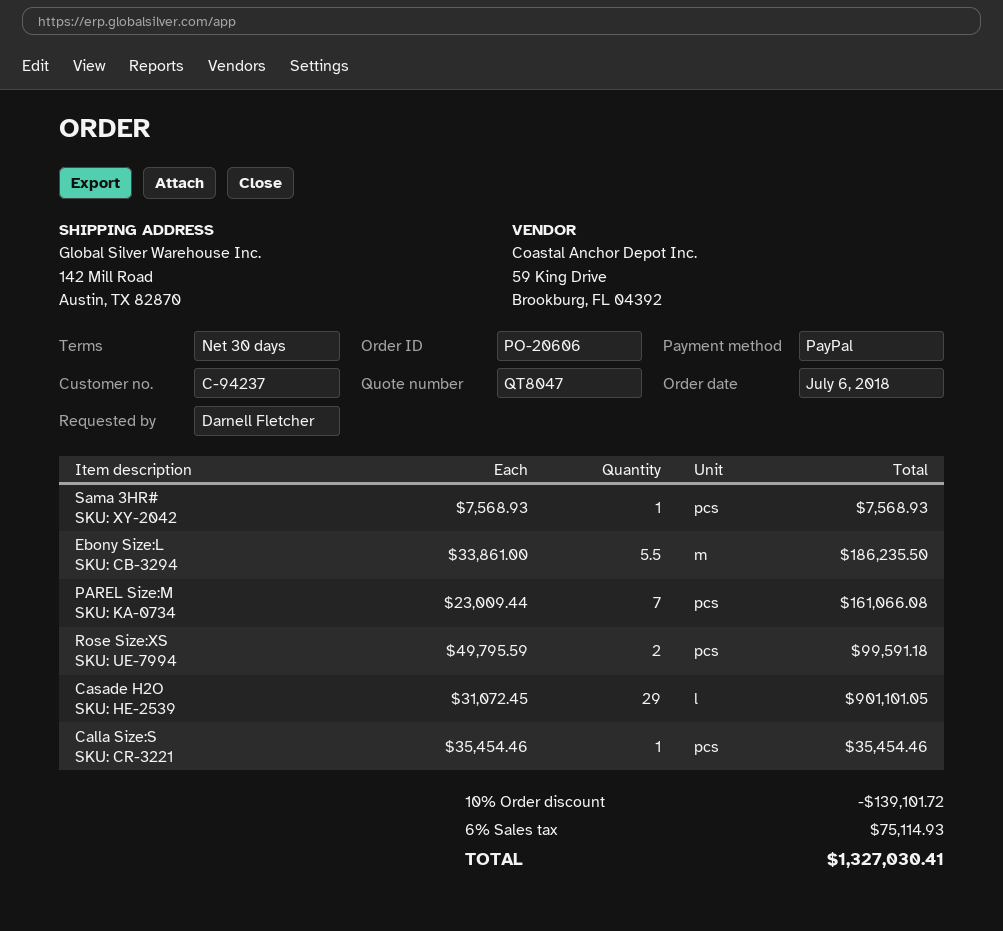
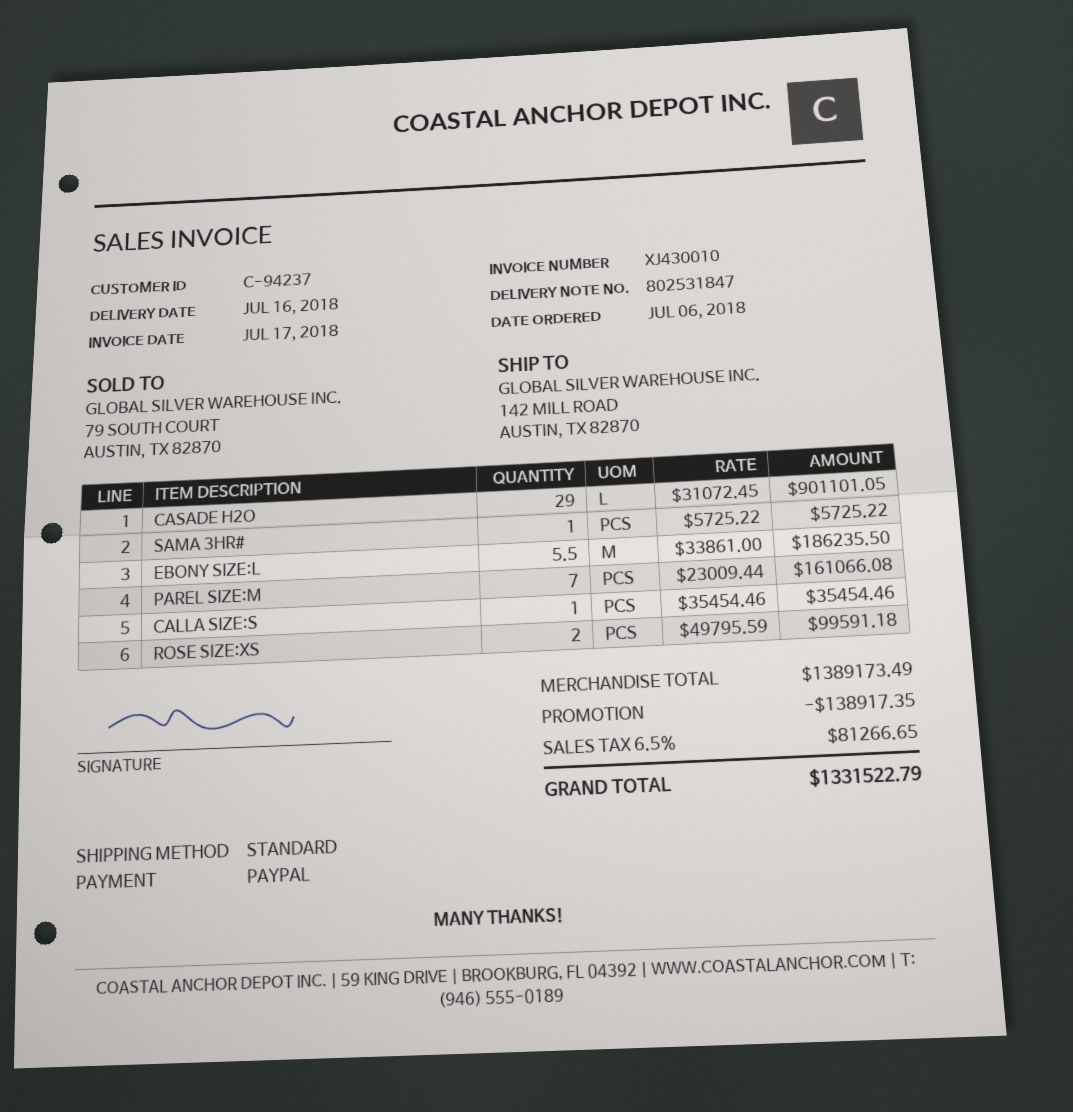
Sama 3HR#: 1 x 7568.93 = 7568.93 -> 1 x 5725.22 = 5725.22
discount: 139101.72 -> 138917.35
tax: 6% = 75114.93 -> 6.5% = 81266.65
total: 1327030.41 -> 1331522.79

